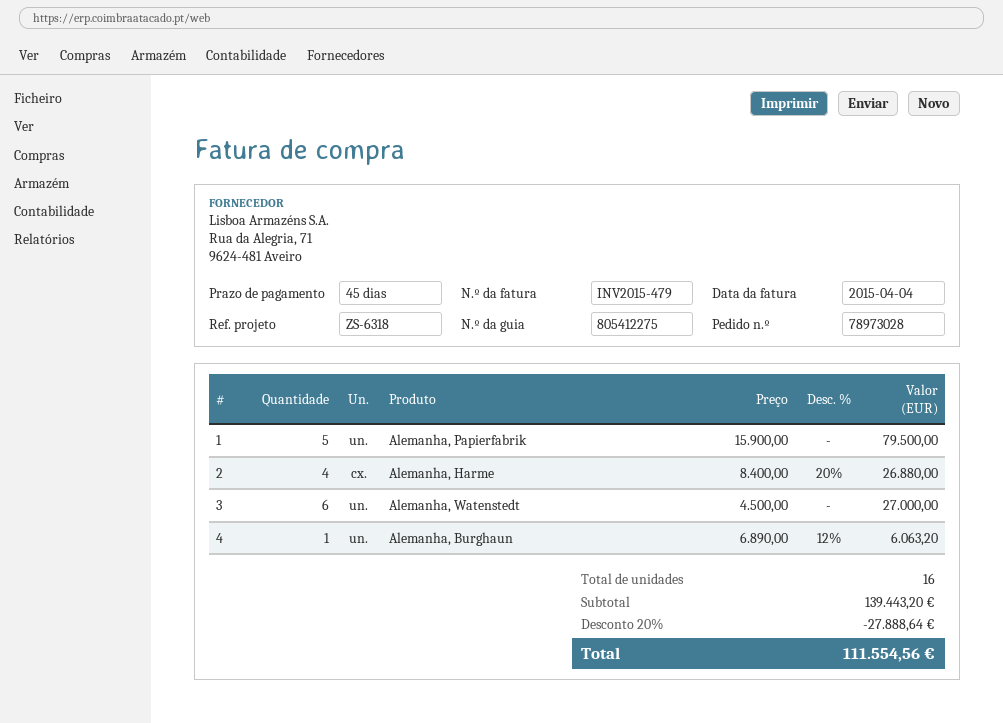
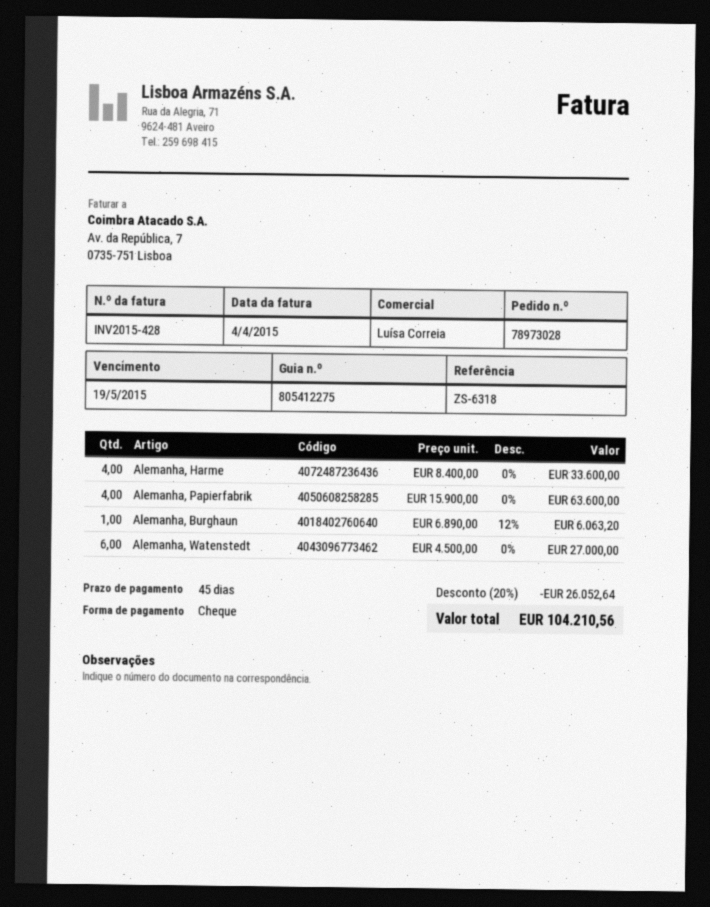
invoice number: INV2015-479 -> INV2015-428
Alemanha, Papierfabrik: 5 x 15900.00 = 79500.00 -> 4 x 15900.00 = 63600.00
Alemanha, Harme: 4 x 8400.00 - 20% = 26880.00 -> 4 x 8400.00 = 33600.00
discount: 20% = 27888.64 -> 20% = 26052.64
total: 111554.56 -> 104210.56

